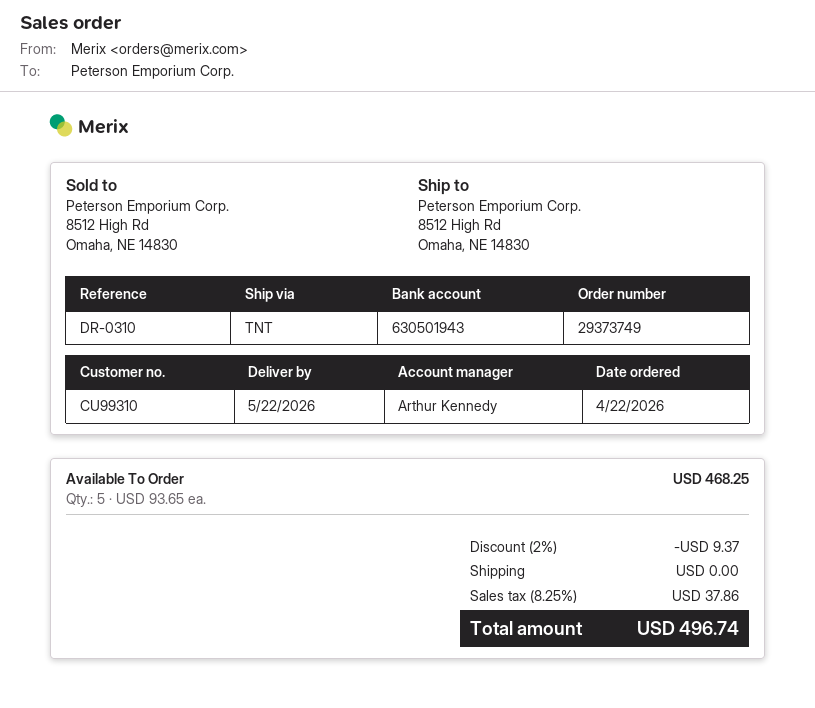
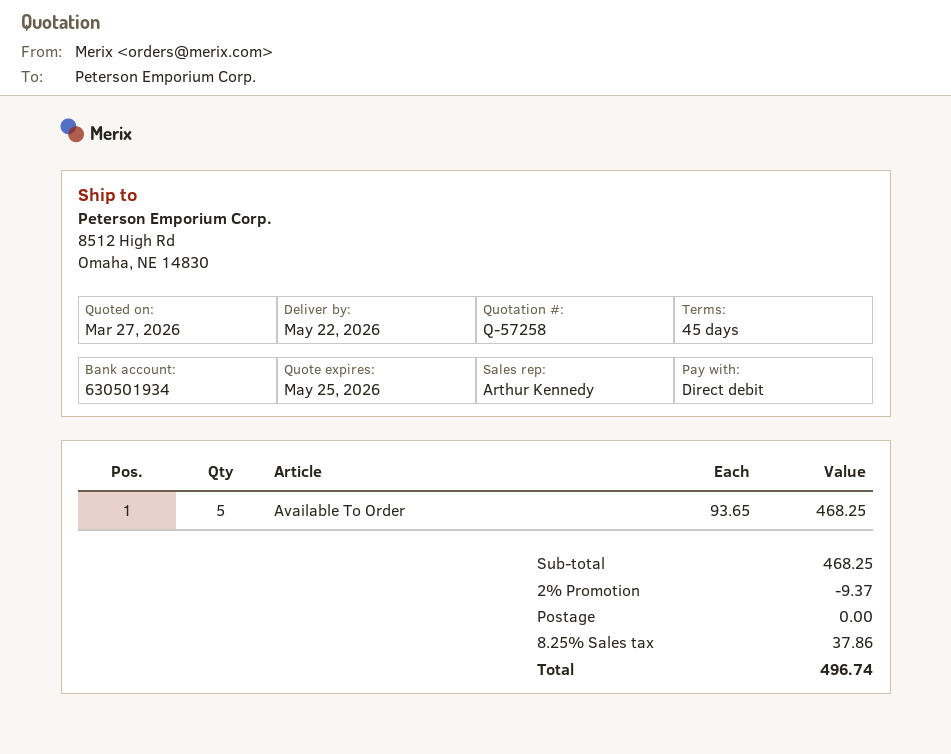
bank account: 630501943 -> 630501934

